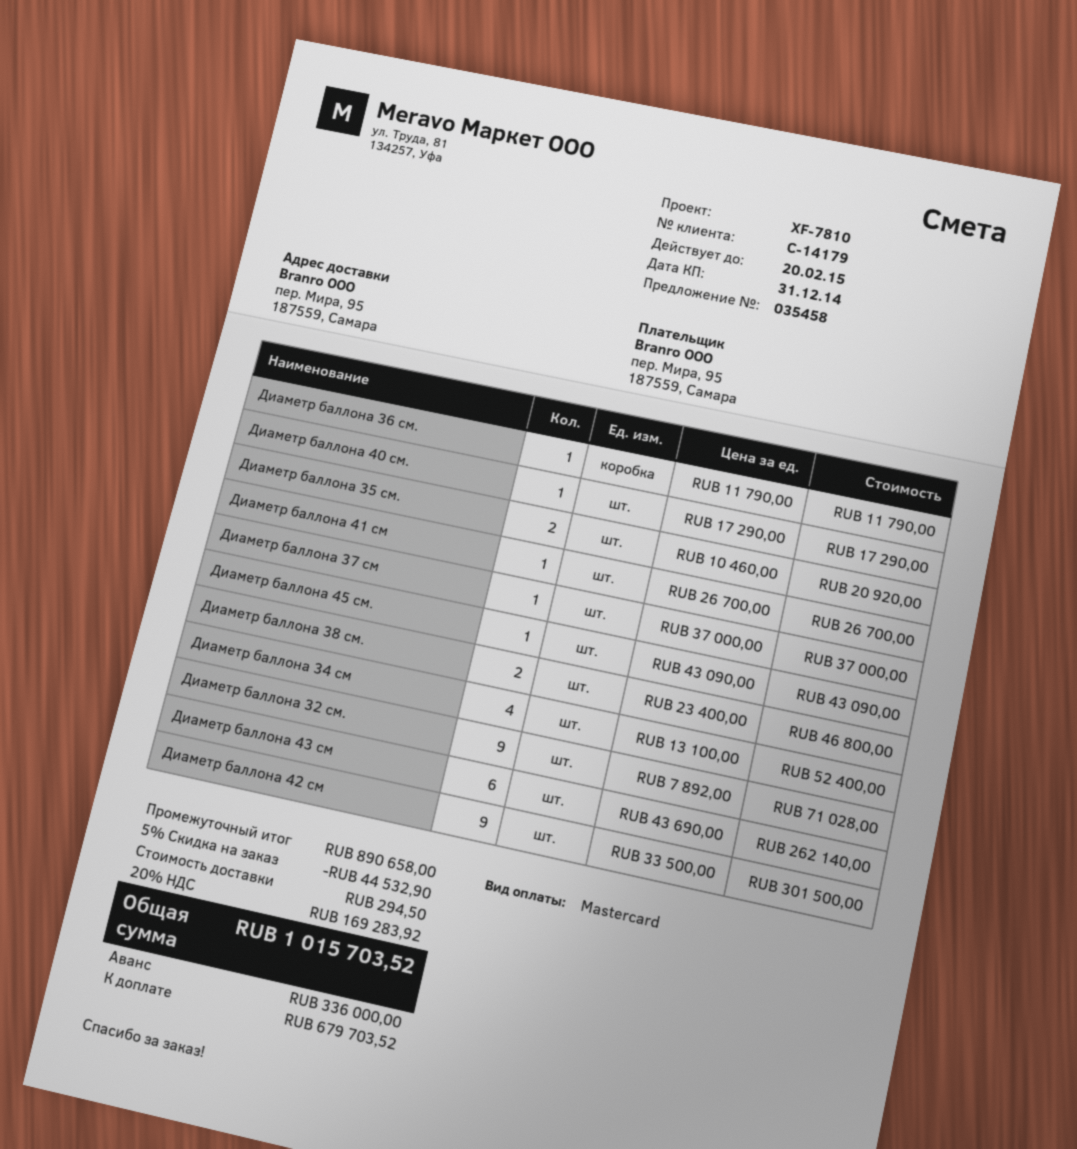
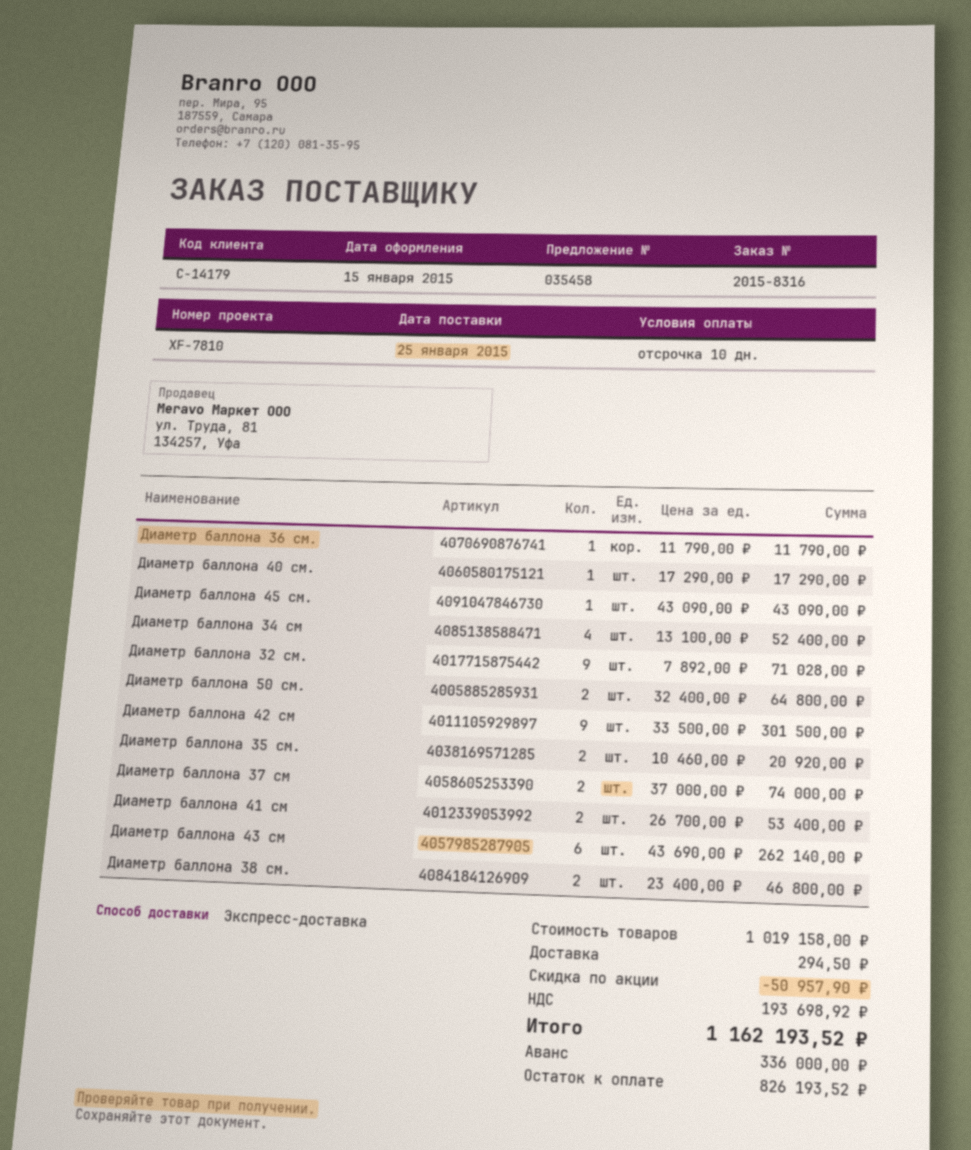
Диаметр баллона 41 см: 1 x 26700.00 = 26700.00 -> 2 x 26700.00 = 53400.00
Диаметр баллона 37 см: 1 x 37000.00 = 37000.00 -> 2 x 37000.00 = 74000.00
Диаметр баллона 50 см.: none -> 2 x 32400.00 = 64800.00
subtotal: 890658.00 -> 1019158.00
discount: 44532.90 -> 50957.90
tax: 169283.92 -> 193698.92
total: 1015703.52 -> 1162193.52
balance: 679703.52 -> 826193.52

